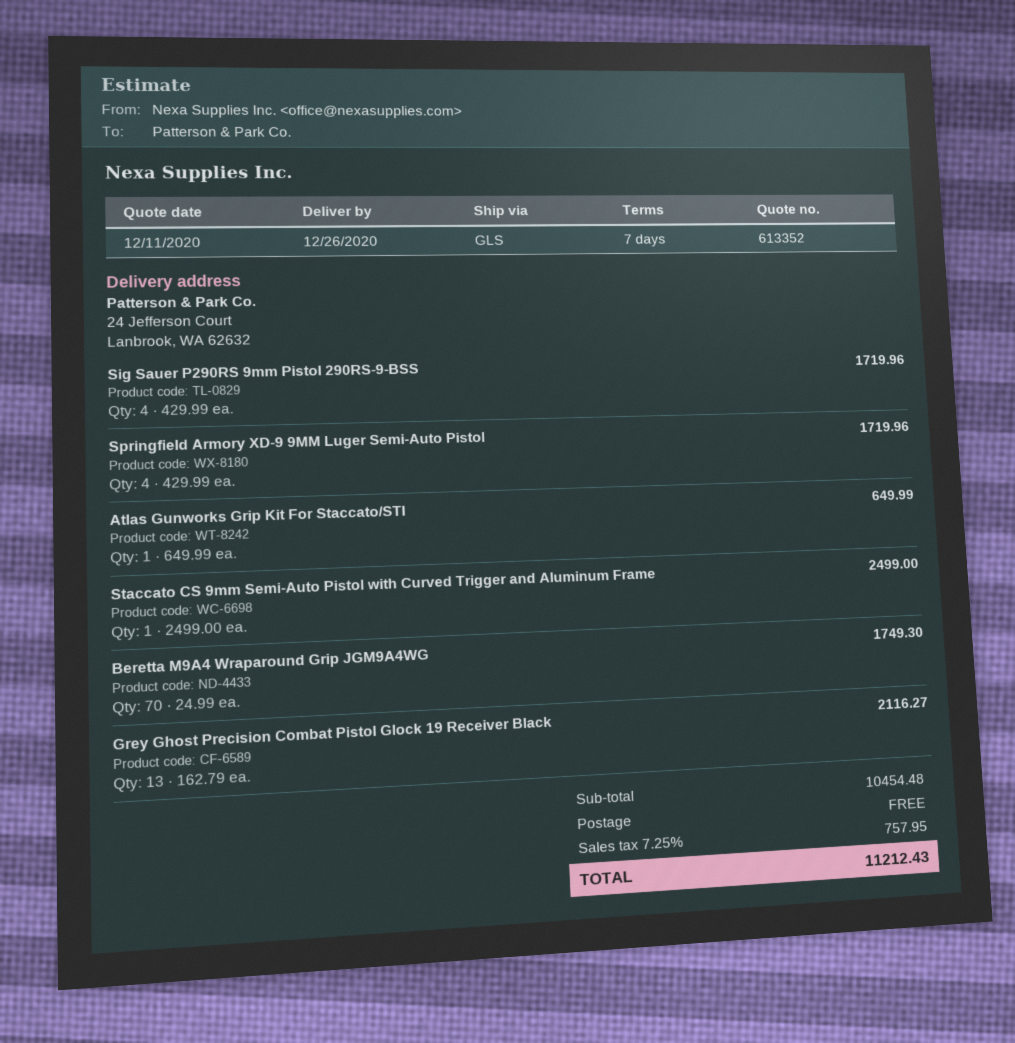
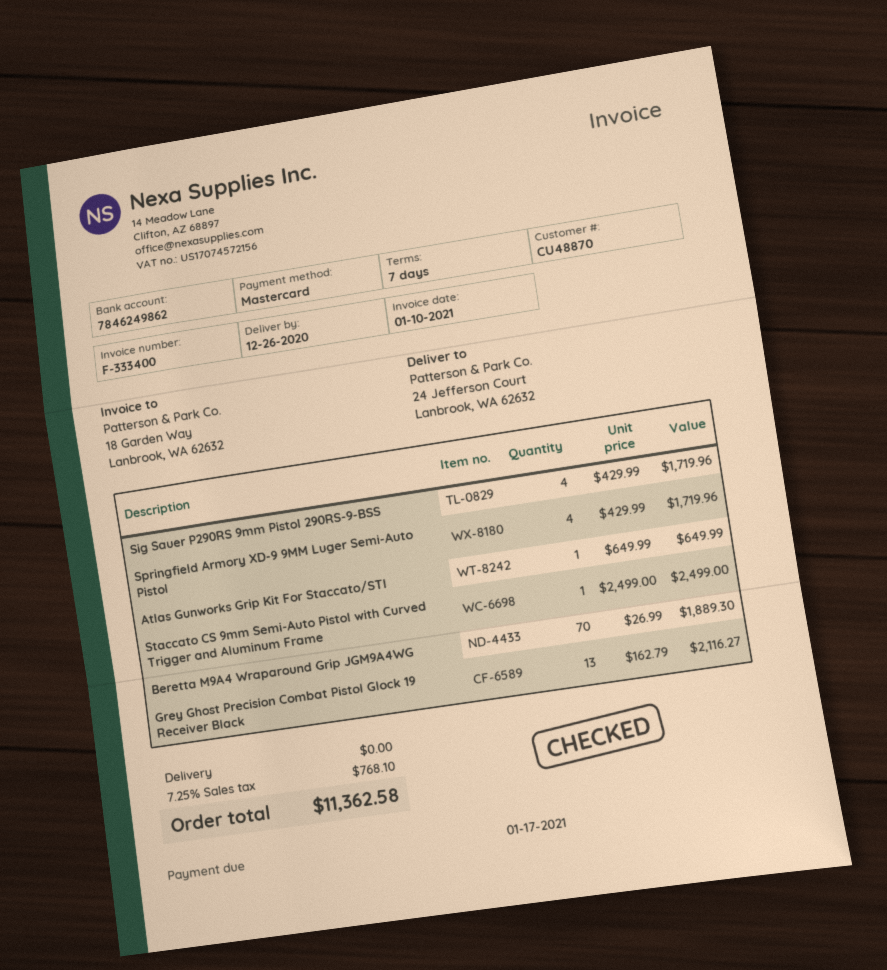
Beretta M9A4 Wraparound Grip JGM9A4WG: 70 x 24.99 = 1749.30 -> 70 x 26.99 = 1889.30
tax: 7.25% = 757.95 -> 7.25% = 768.10
total: 11212.43 -> 11362.58

